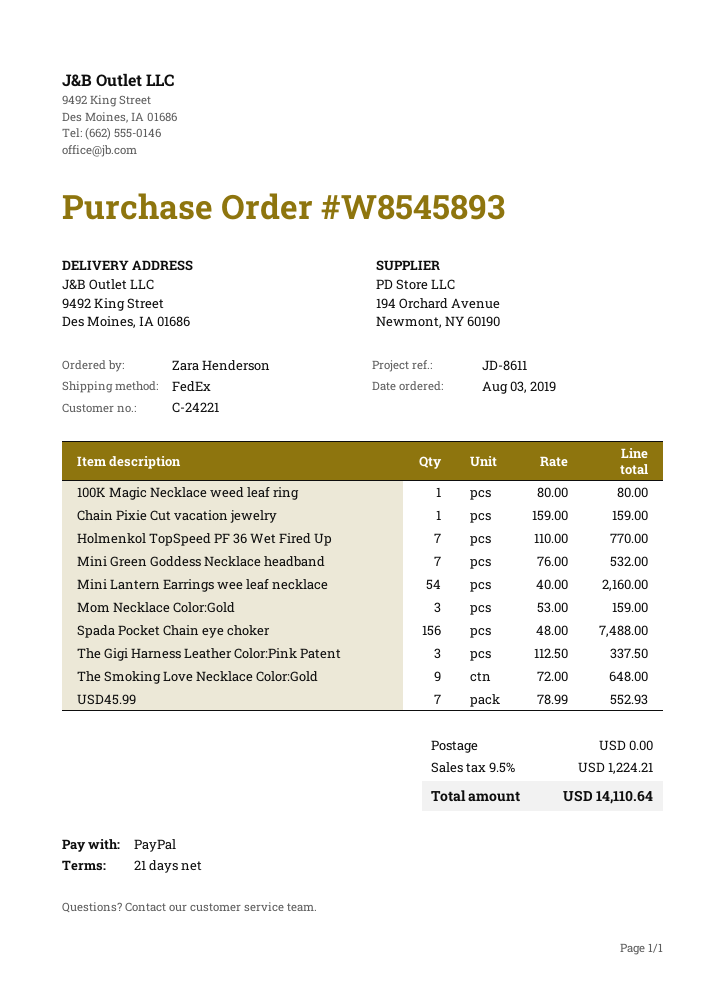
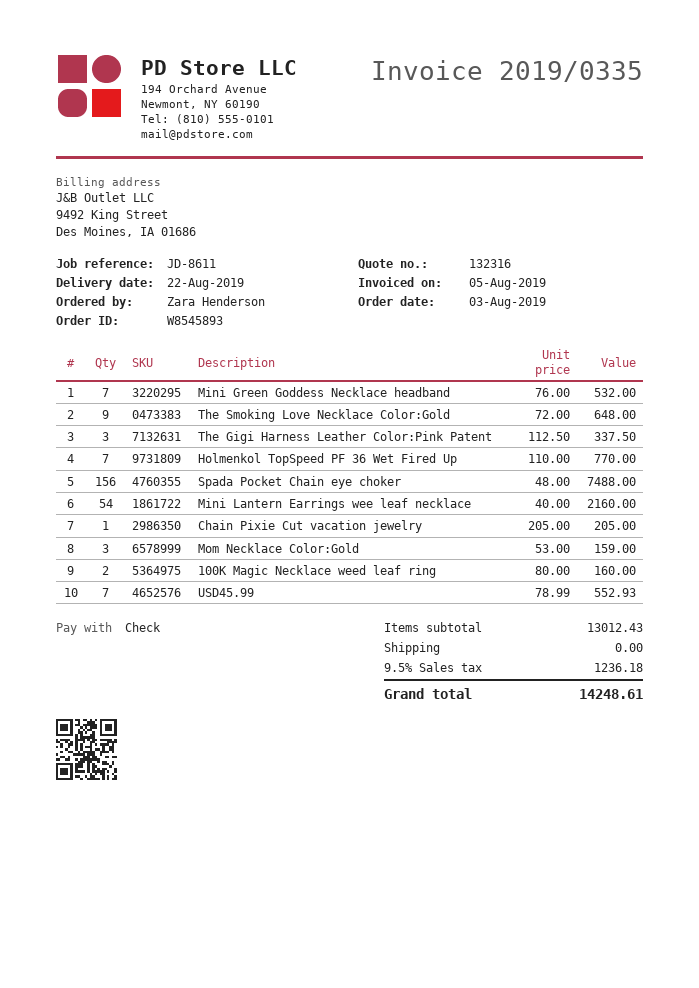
payment method: PayPal -> cheque
100K Magic Necklace weed leaf ring: 1 x 80.00 = 80.00 -> 2 x 80.00 = 160.00
Chain Pixie Cut vacation jewelry: 1 x 159.00 = 159.00 -> 1 x 205.00 = 205.00
tax: 9.5% = 1224.21 -> 9.5% = 1236.18
total: 14110.64 -> 14248.61

